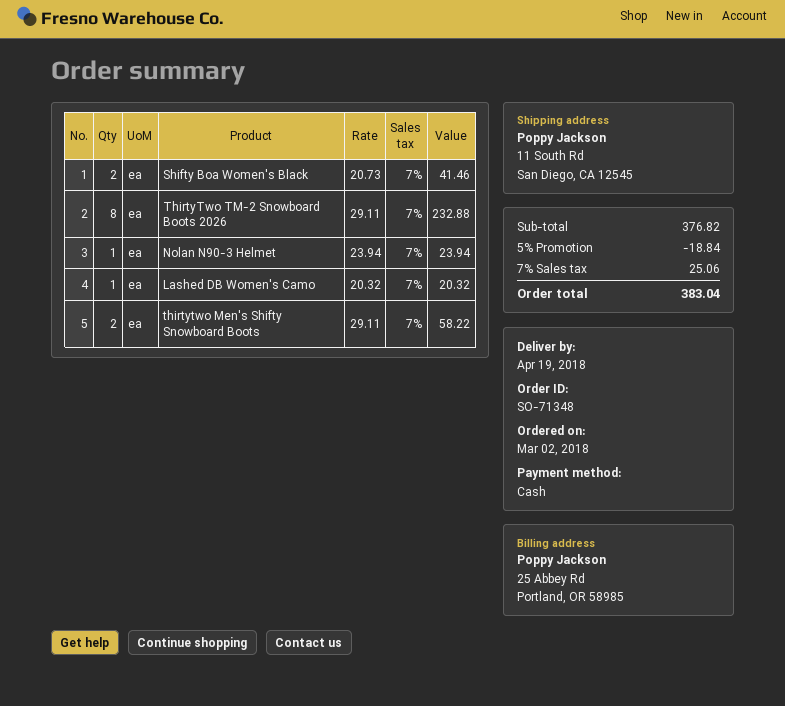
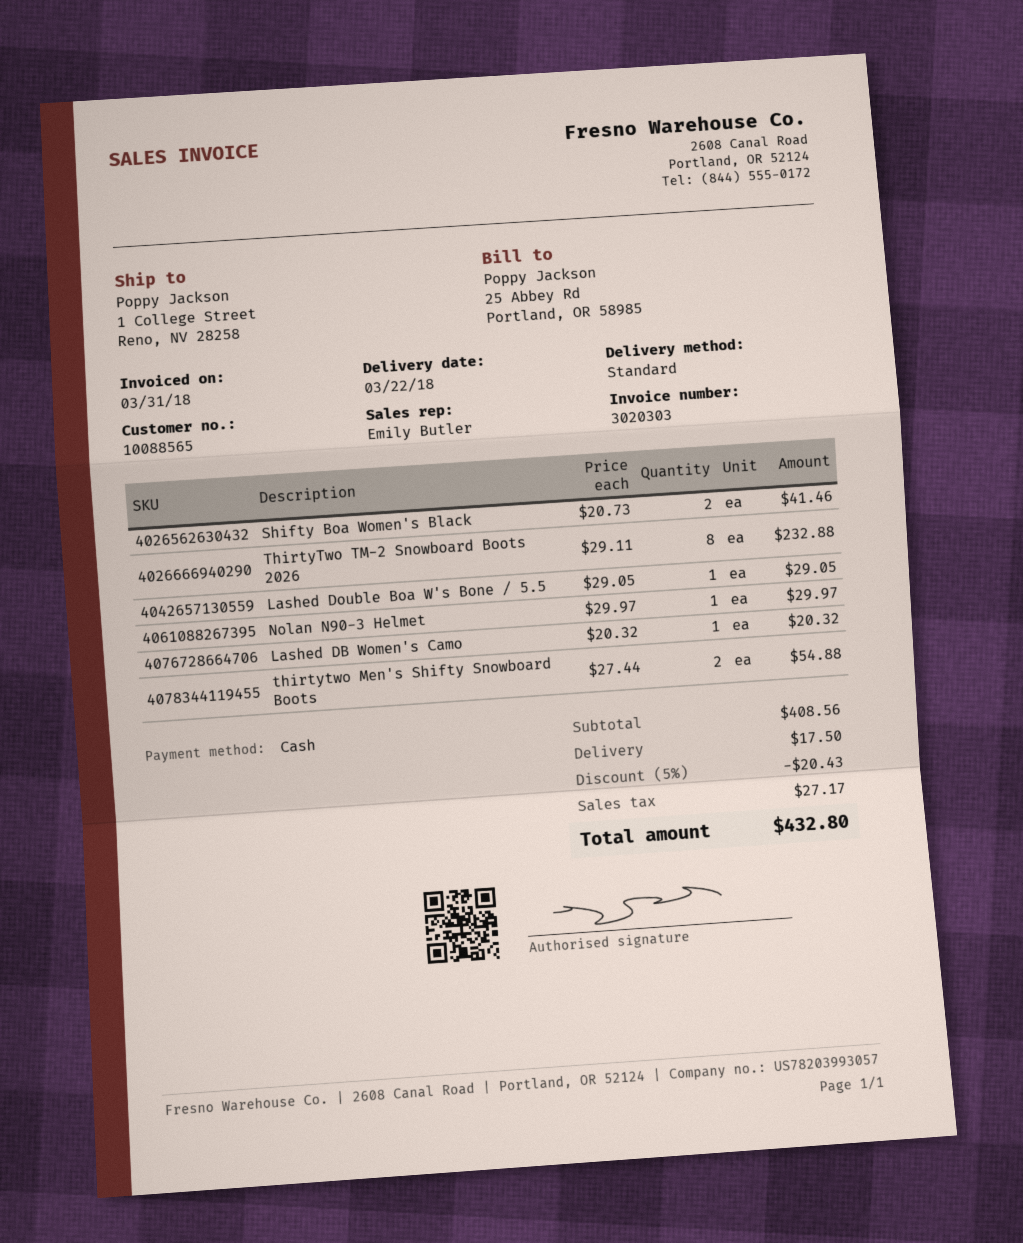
delivery date: 2018-04-19 -> 2018-03-22
ship to: 11 South Rd, San Diego, CA 12545 -> 1 College Street, Reno, NV 28258
Nolan N90-3 Helmet: 1 x 23.94 = 23.94 -> 1 x 29.97 = 29.97
thirtytwo Men's Shifty Snowboard Boots: 2 x 29.11 = 58.22 -> 2 x 27.44 = 54.88
Lashed Double Boa W's Bone / 5.5: none -> 1 x 29.05 = 29.05
subtotal: 376.82 -> 408.56
discount: 5% = 18.84 -> 5% = 20.43
shipping: none -> 17.50
tax: 25.06 -> 27.17
total: 383.04 -> 432.80

